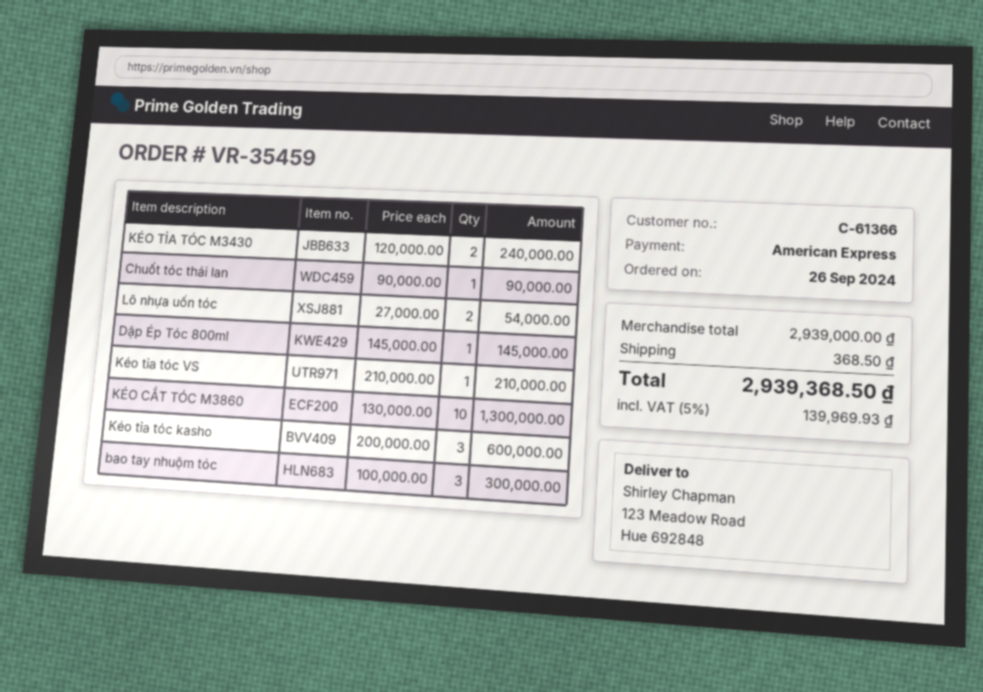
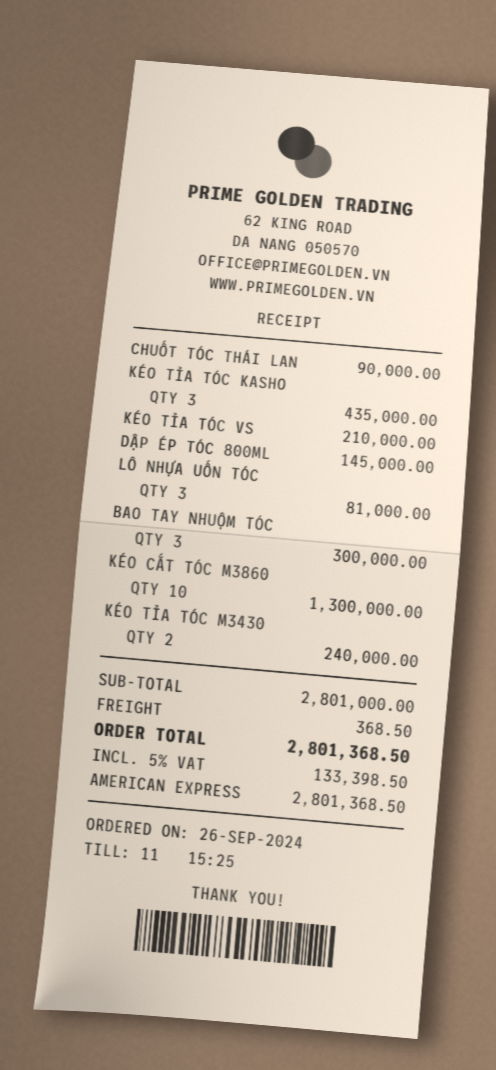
Lô nhựa uốn tóc: 2 for 54000.00 -> 3 for 81000.00
Kéo tỉa tóc kasho: 3 for 600000.00 -> 3 for 435000.00
subtotal: 2939000.00 -> 2801000.00
tax: 5% = 139969.93 -> 5% = 133398.50
total: 2939368.50 -> 2801368.50

